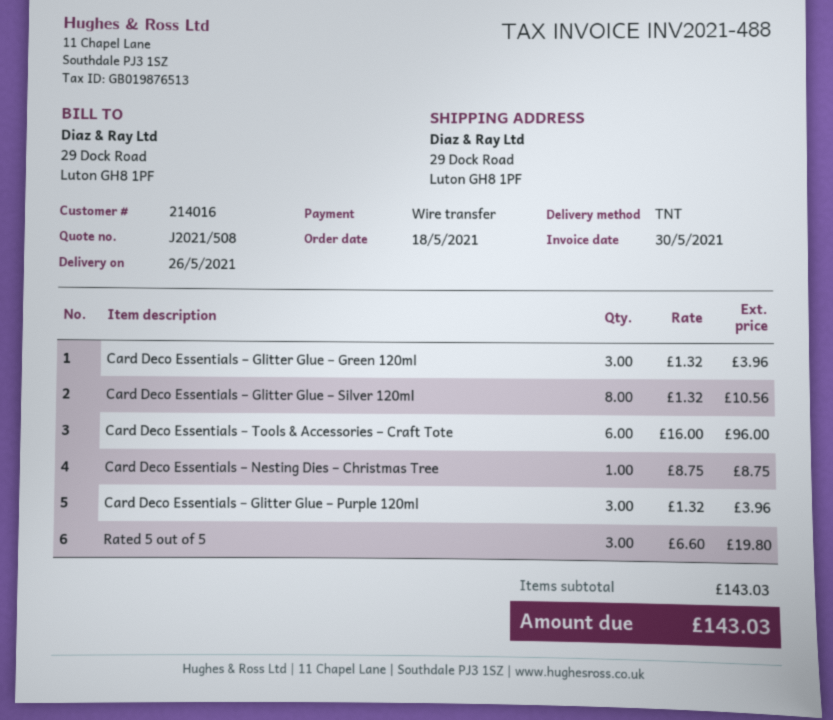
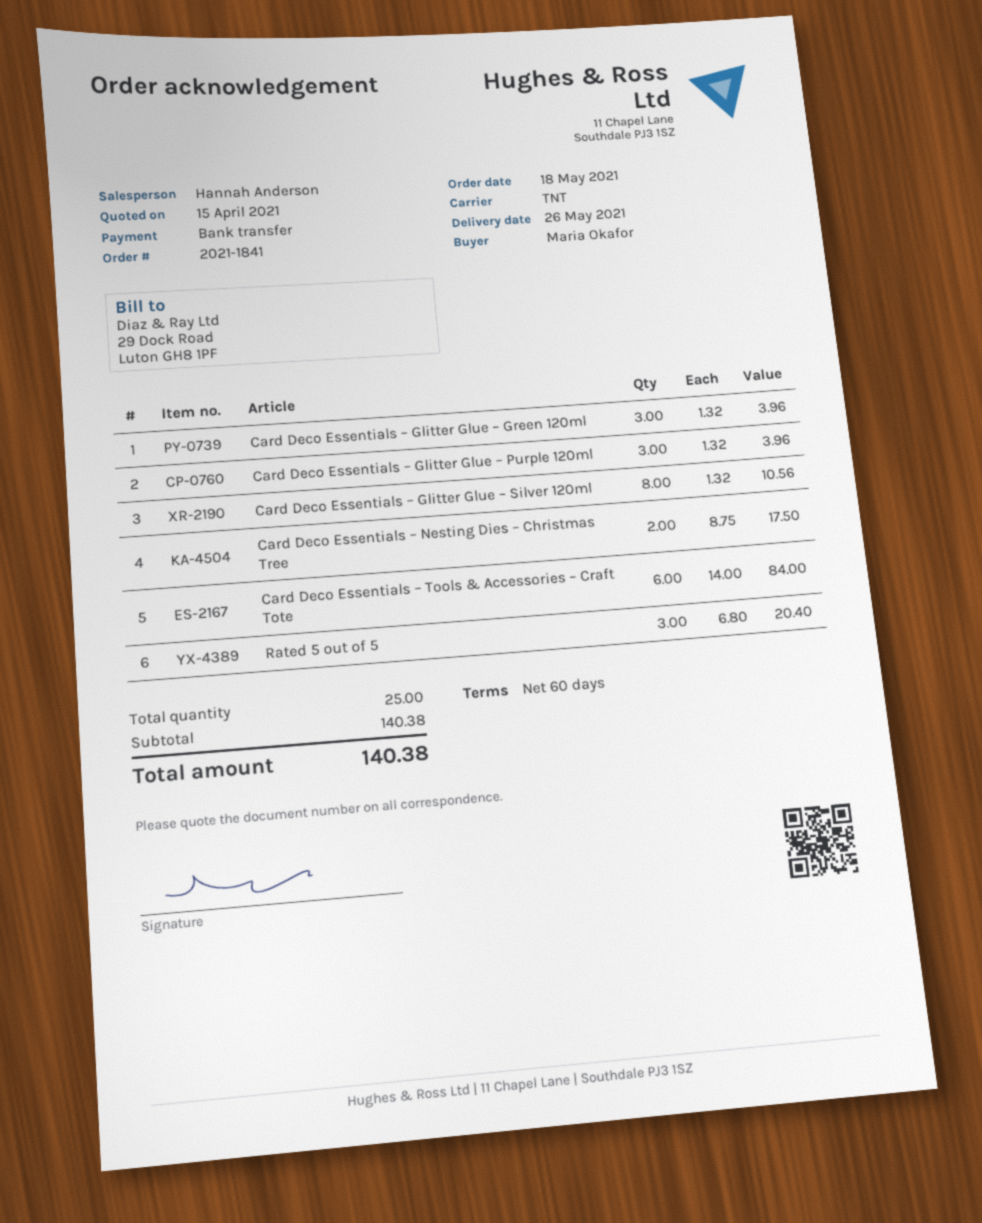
Card Deco Essentials – Tools & Accessories – Craft Tote: 6 x 16.00 = 96.00 -> 6 x 14.00 = 84.00
Card Deco Essentials – Nesting Dies – Christmas Tree: 1 x 8.75 = 8.75 -> 2 x 8.75 = 17.50
Rated 5 out of 5: 3 x 6.60 = 19.80 -> 3 x 6.80 = 20.40
subtotal: 143.03 -> 140.38
total: 143.03 -> 140.38

